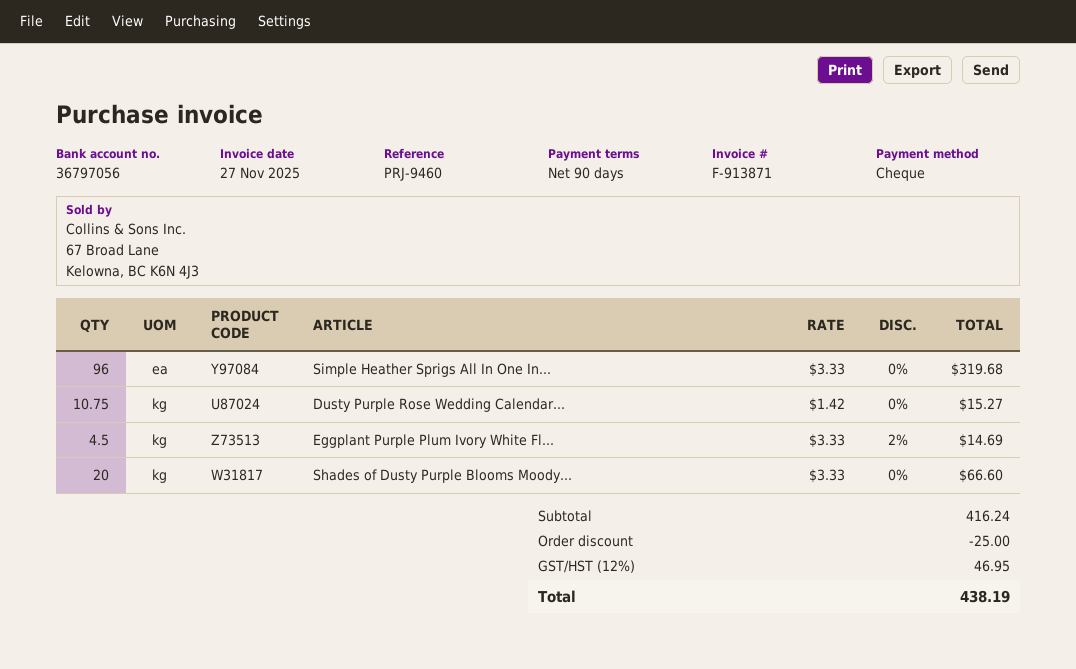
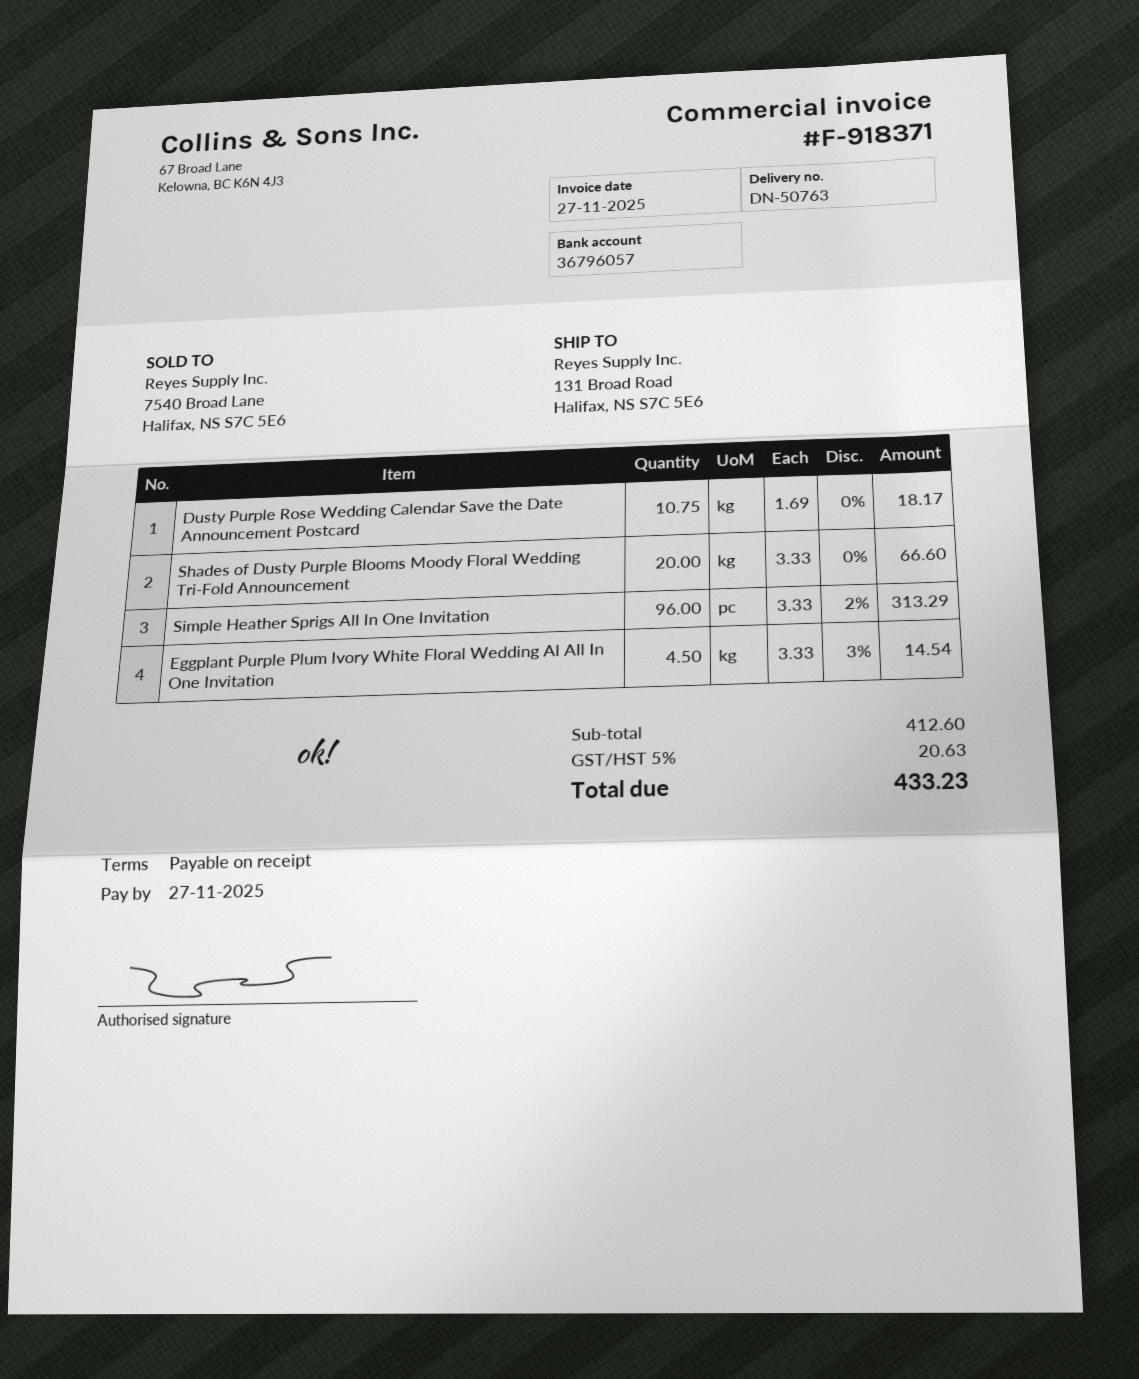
invoice number: F-913871 -> F-918371
payment terms: 90 days -> on receipt
bank account: 36797056 -> 36796057
Simple Heather Sprigs All In One In...: 96 x 3.33 = 319.68 -> 96 x 3.33 - 2% = 313.29
Dusty Purple Rose Wedding Calendar...: 10.75 x 1.42 = 15.27 -> 10.75 x 1.69 = 18.17
Eggplant Purple Plum Ivory White Fl...: 4.5 x 3.33 - 2% = 14.69 -> 4.5 x 3.33 - 3% = 14.54
subtotal: 416.24 -> 412.60
discount: 25.00 -> none
tax: 12% = 46.95 -> 5% = 20.63
total: 438.19 -> 433.23

